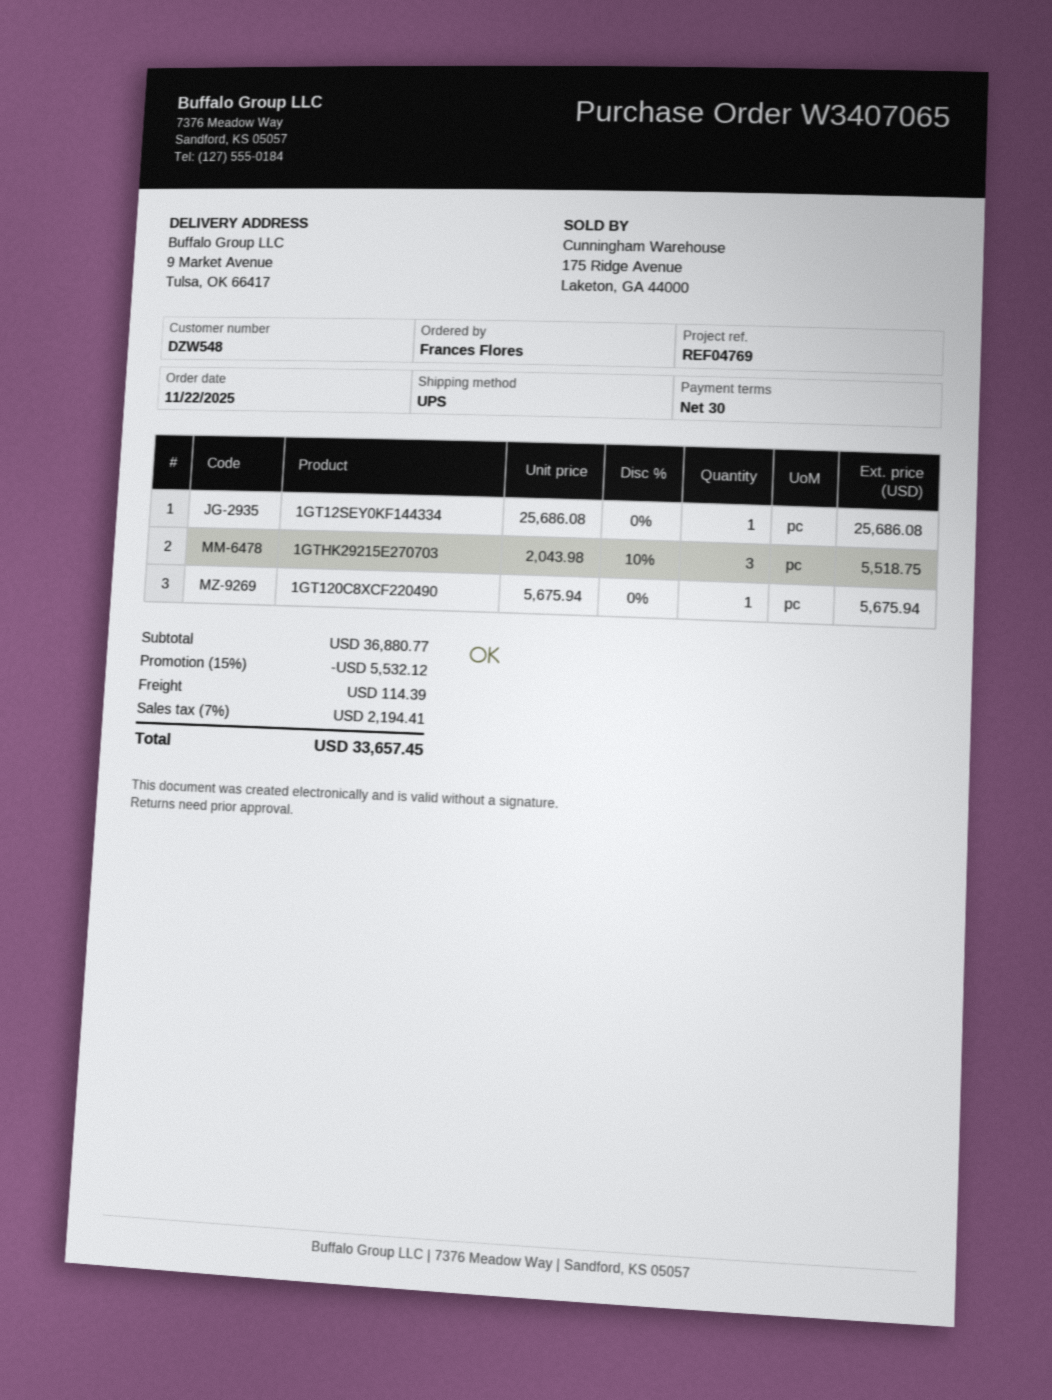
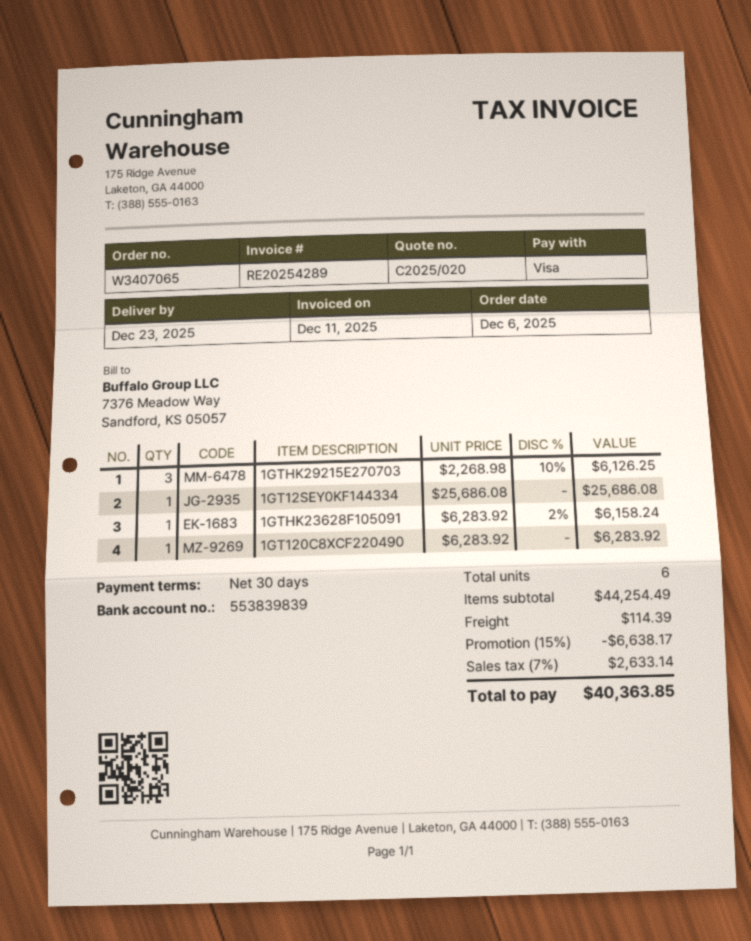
order date: 2025-11-22 -> 2025-12-06
1GTHK29215E270703: 3 x 2043.98 - 10% = 5518.75 -> 3 x 2268.98 - 10% = 6126.25
1GT120C8XCF220490: 1 x 5675.94 = 5675.94 -> 1 x 6283.92 = 6283.92
1GTHK23628F105091: none -> 1 x 6283.92 - 2% = 6158.24
subtotal: 36880.77 -> 44254.49
discount: 15% = 5532.12 -> 15% = 6638.17
tax: 7% = 2194.41 -> 7% = 2633.14
total: 33657.45 -> 40363.85

